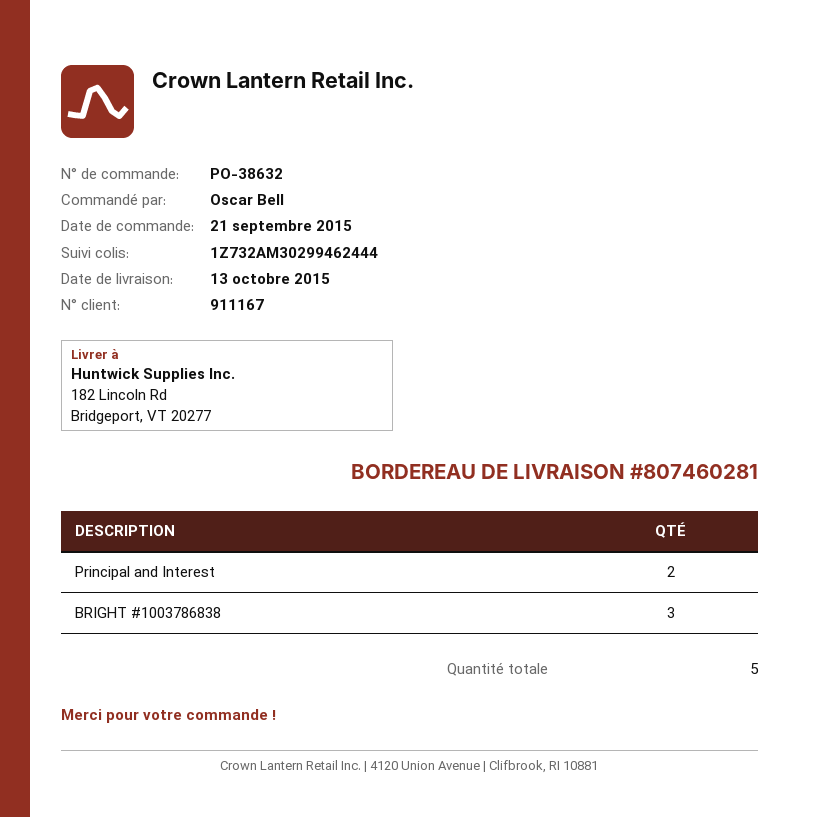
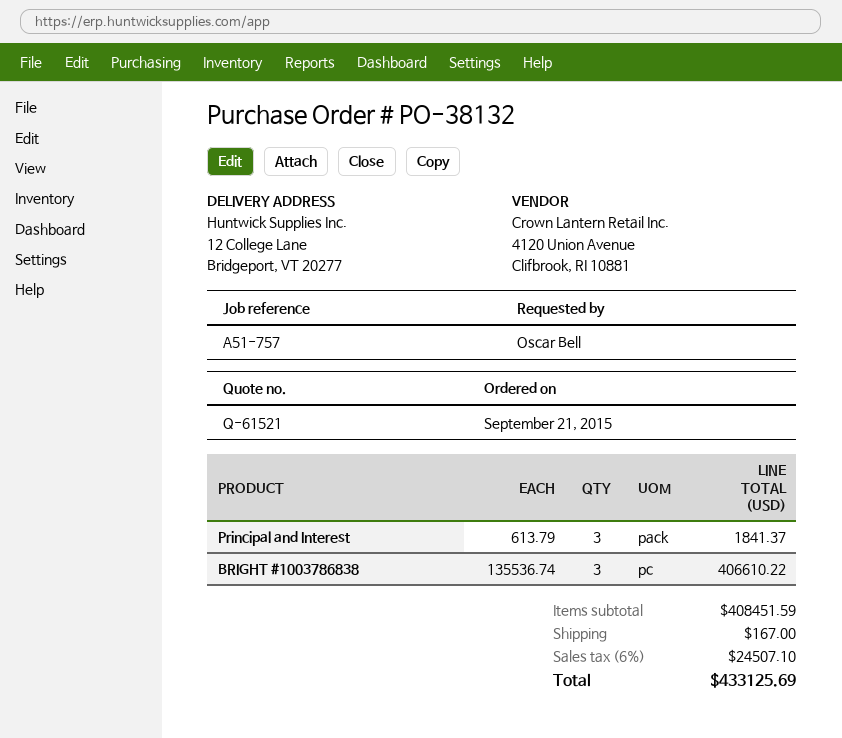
order number: PO-38632 -> PO-38132
ship to: 182 Lincoln Rd, Bridgeport, VT 20277 -> 12 College Lane, Bridgeport, VT 20277
Principal and Interest: 2 -> 3

